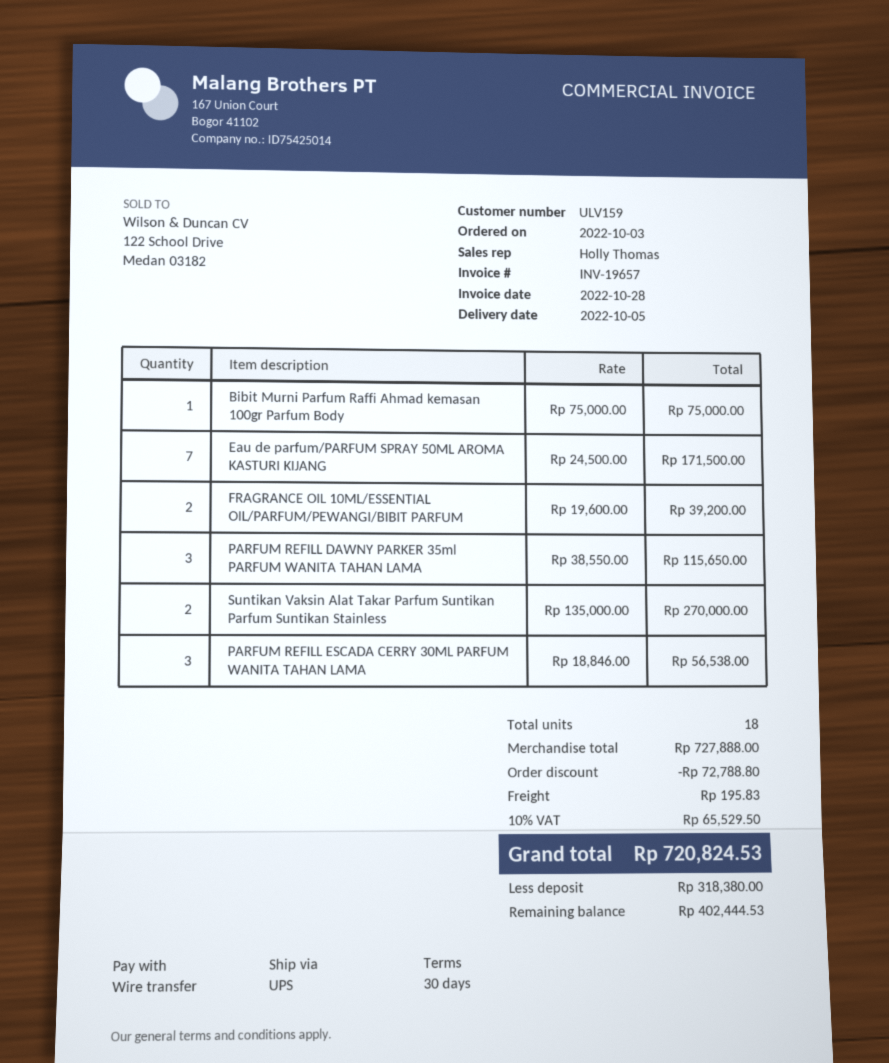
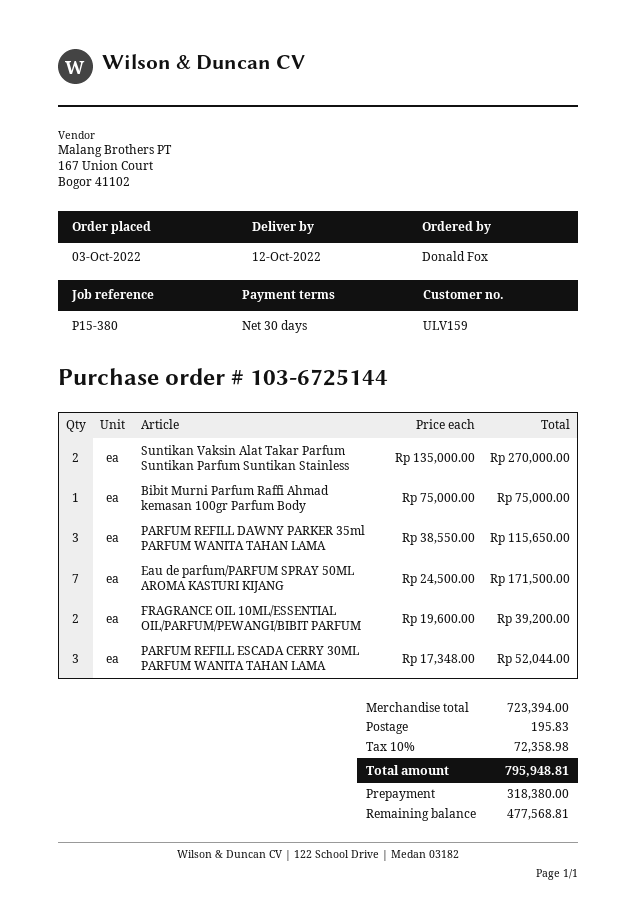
delivery date: 2022-10-05 -> 2022-10-12
PARFUM REFILL ESCADA CERRY 30ML PARFUM WANITA TAHAN LAMA: 3 x 18846.00 = 56538.00 -> 3 x 17348.00 = 52044.00
subtotal: 727888.00 -> 723394.00
discount: 72788.80 -> none
tax: 10% = 65529.50 -> 10% = 72358.98
total: 720824.53 -> 795948.81
balance: 402444.53 -> 477568.81

